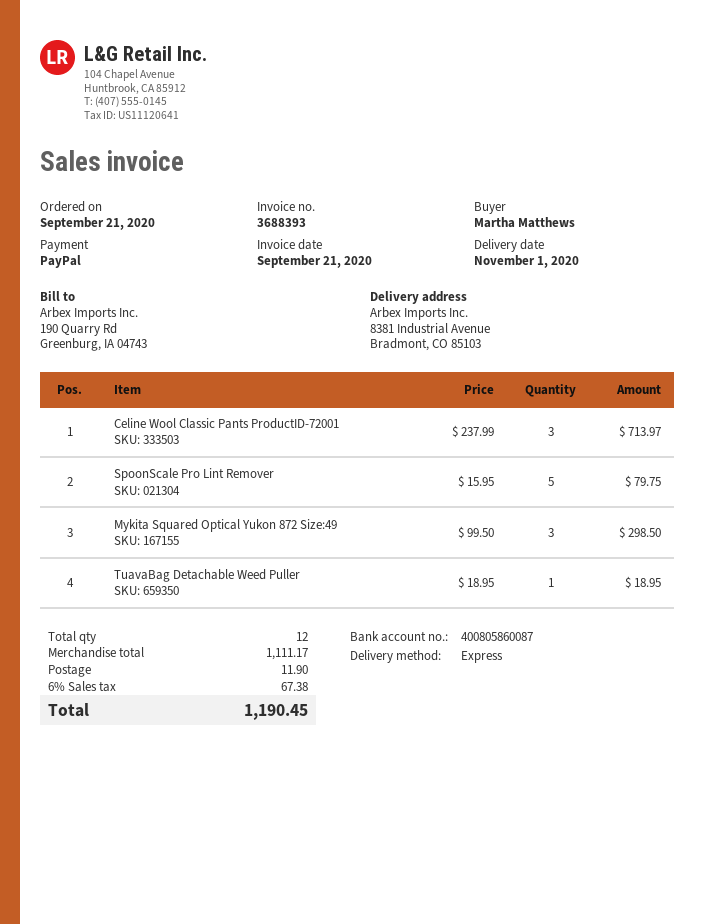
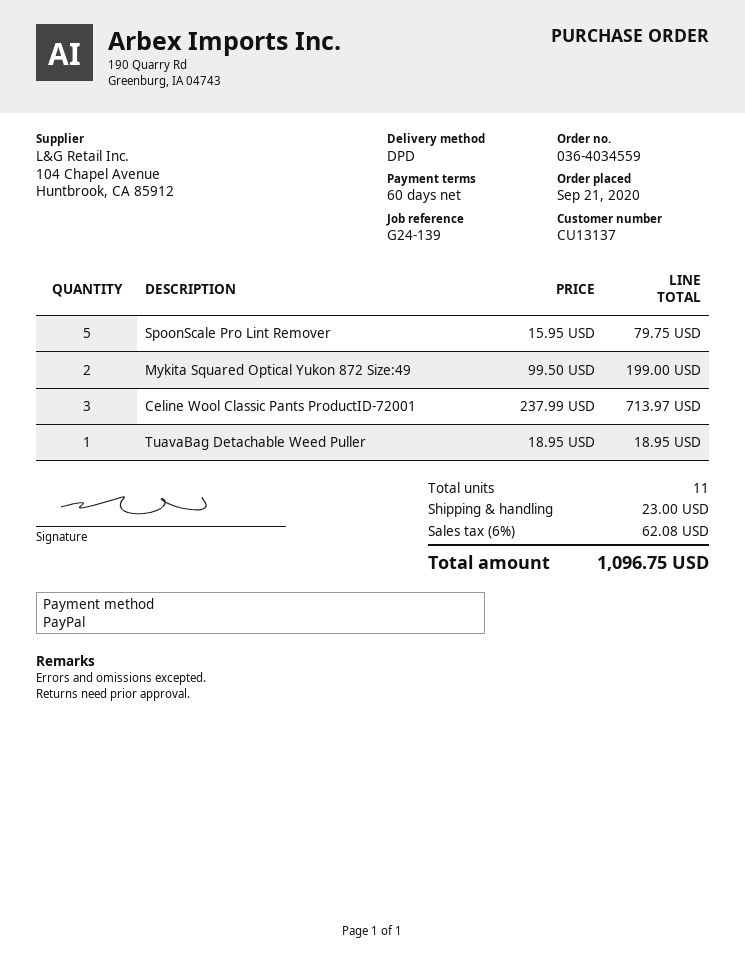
shipping method: express -> DPD
Mykita Squared Optical Yukon 872 Size:49: 3 x 99.50 = 298.50 -> 2 x 99.50 = 199.00
total quantity: 12 -> 11
shipping: 11.90 -> 23.00
tax: 6% = 67.38 -> 6% = 62.08
total: 1190.45 -> 1096.75

